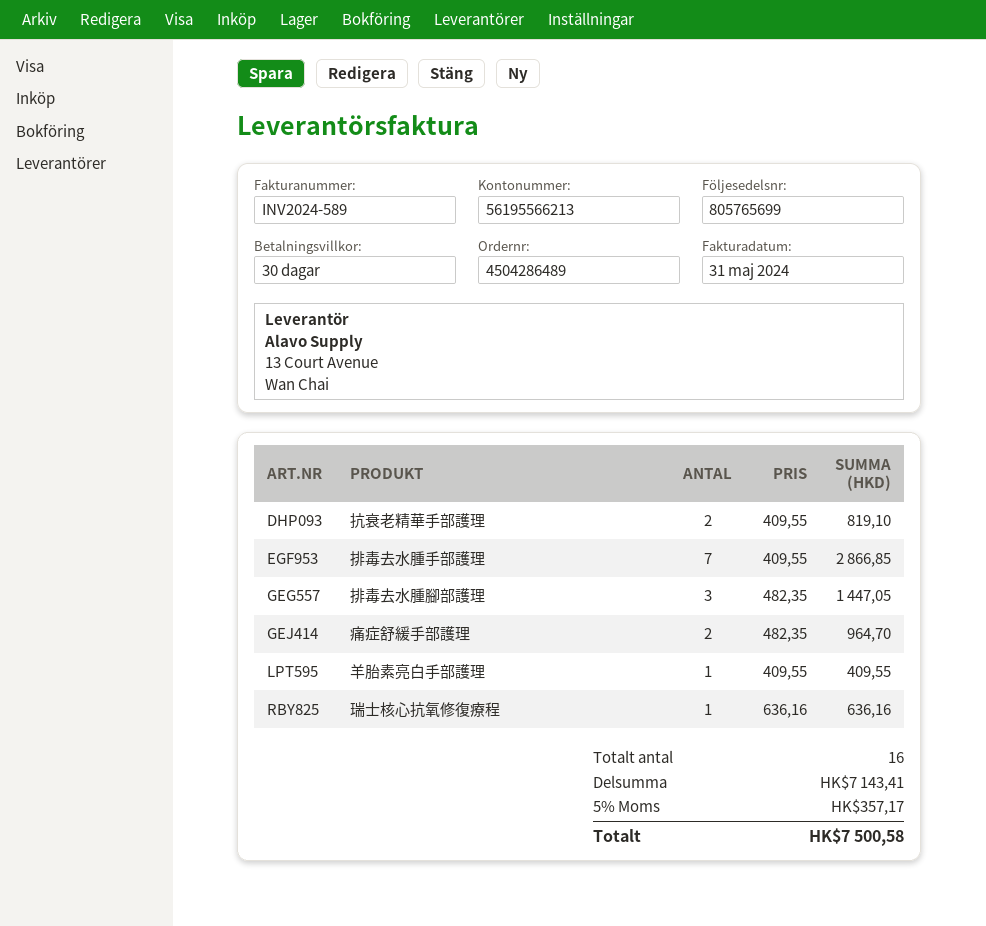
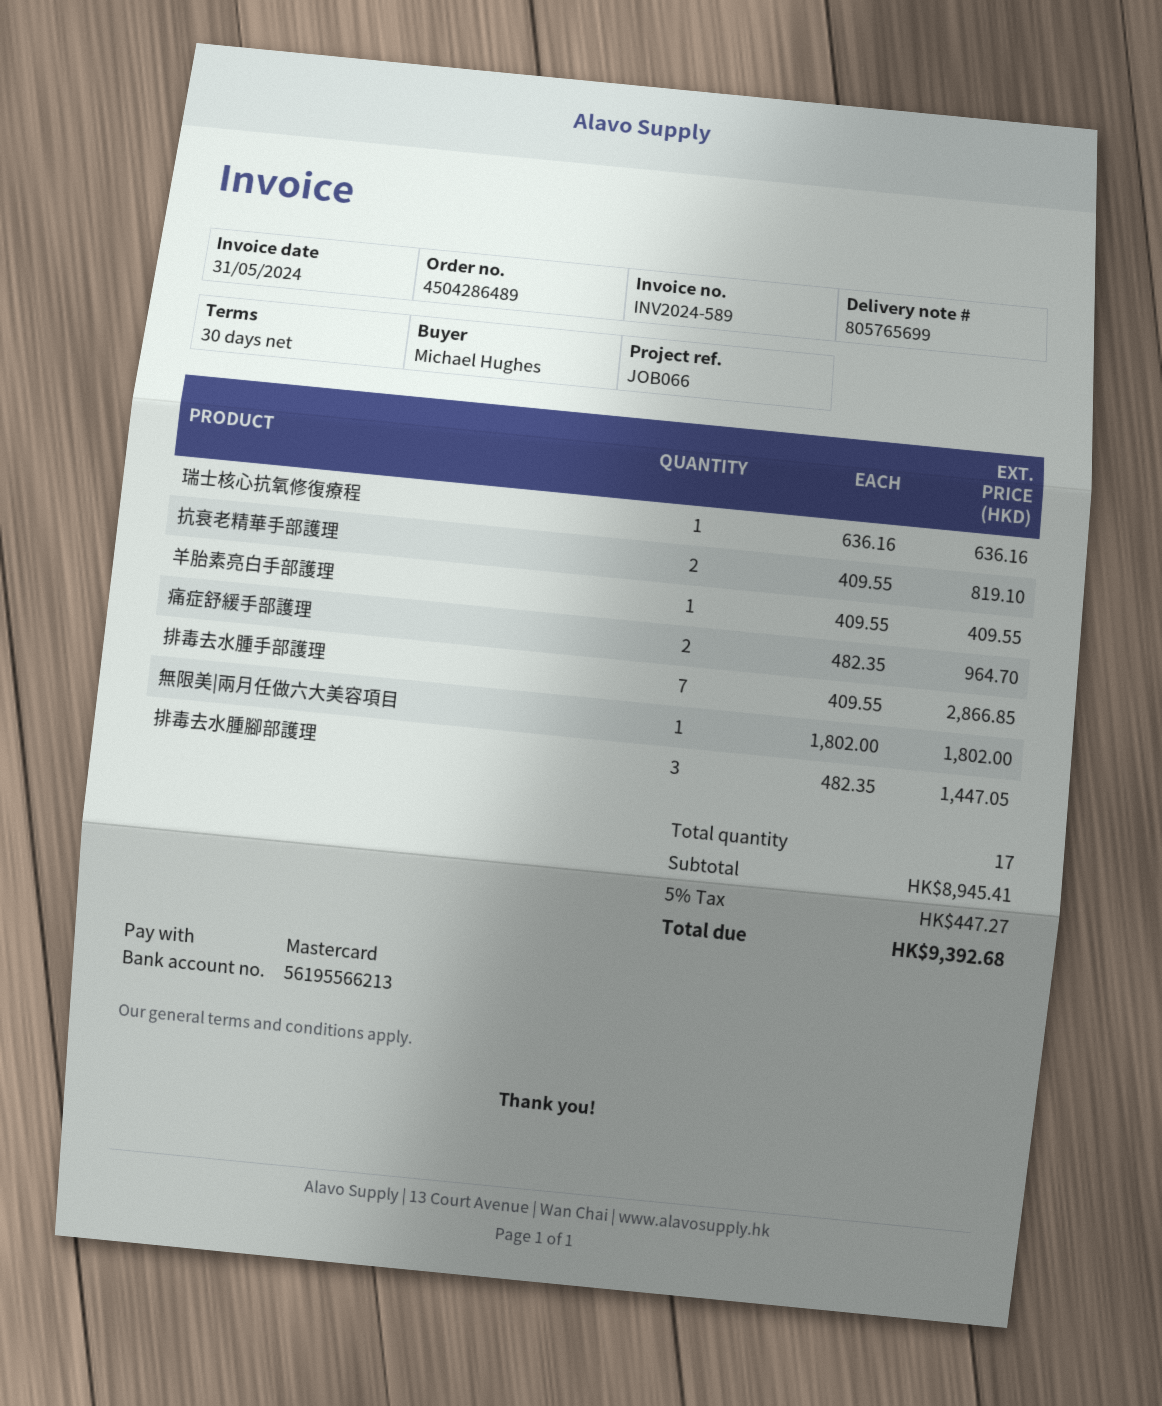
無限美|兩月任做六大美容項目: none -> 1 x 1802.00 = 1802.00
total quantity: 16 -> 17
subtotal: 7143.41 -> 8945.41
tax: 5% = 357.17 -> 5% = 447.27
total: 7500.58 -> 9392.68

